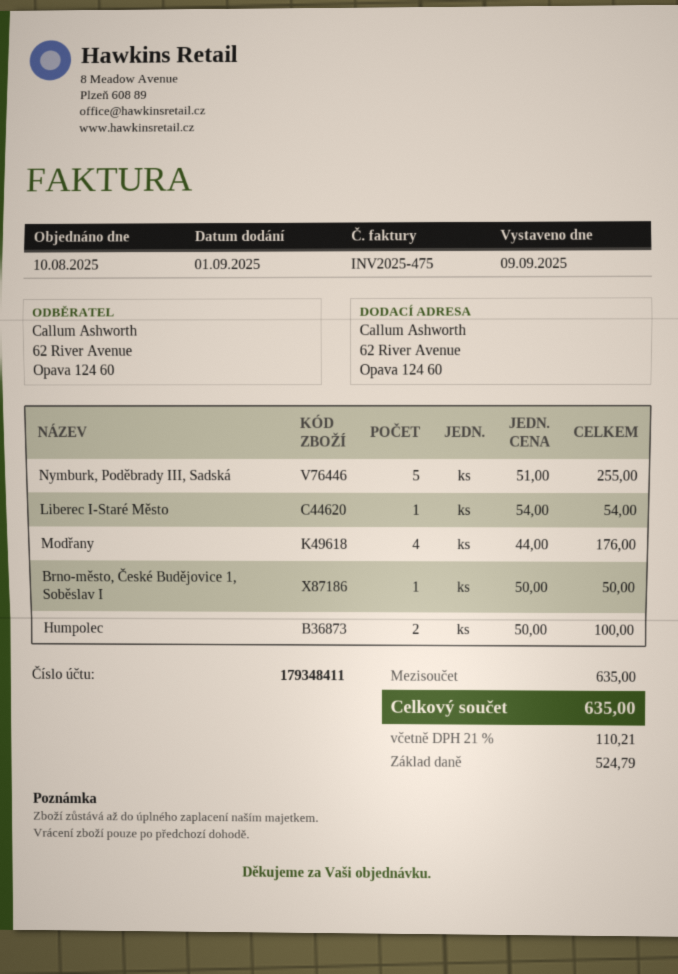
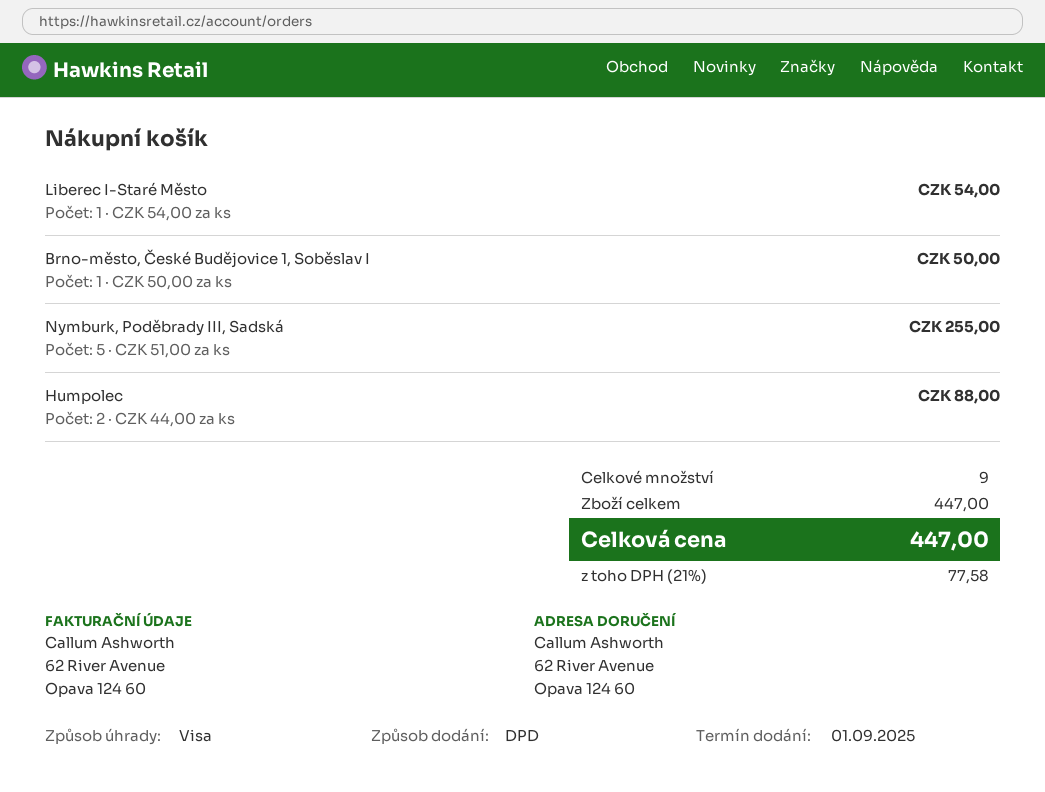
Modřany: 4 x 44.00 = 176.00 -> none
Humpolec: 2 x 50.00 = 100.00 -> 2 x 44.00 = 88.00
subtotal: 635.00 -> 447.00
tax: 21% = 110.21 -> 21% = 77.58
total: 635.00 -> 447.00

